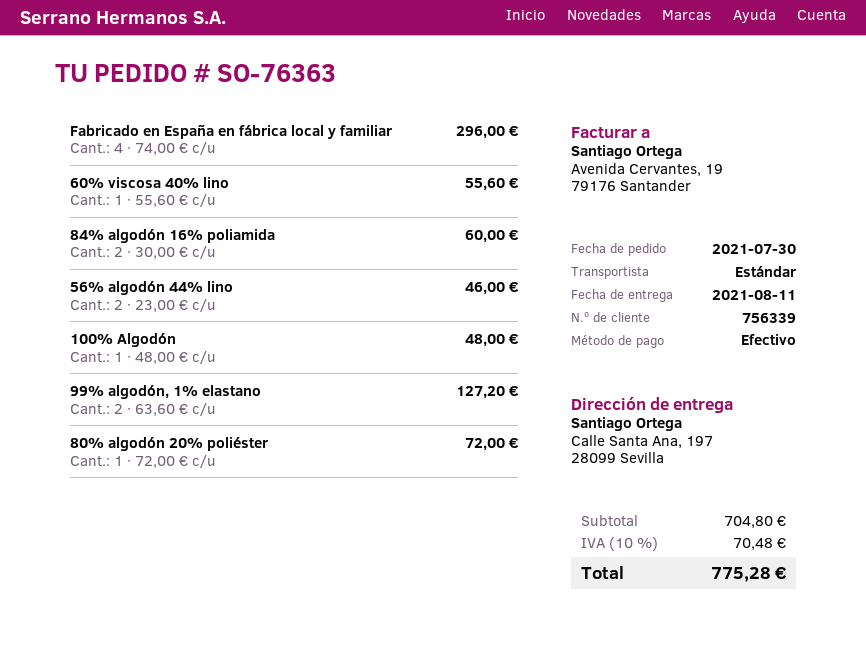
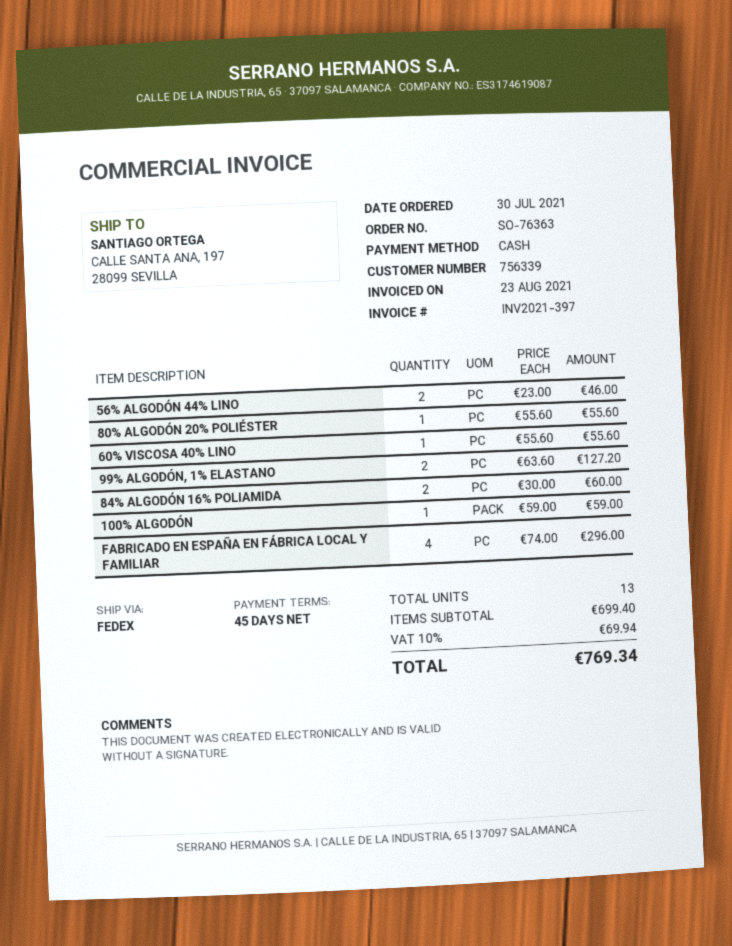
shipping method: standard -> FedEx
100% Algodón: 1 x 48.00 = 48.00 -> 1 x 59.00 = 59.00
80% algodón 20% poliéster: 1 x 72.00 = 72.00 -> 1 x 55.60 = 55.60
subtotal: 704.80 -> 699.40
tax: 10% = 70.48 -> 10% = 69.94
total: 775.28 -> 769.34

